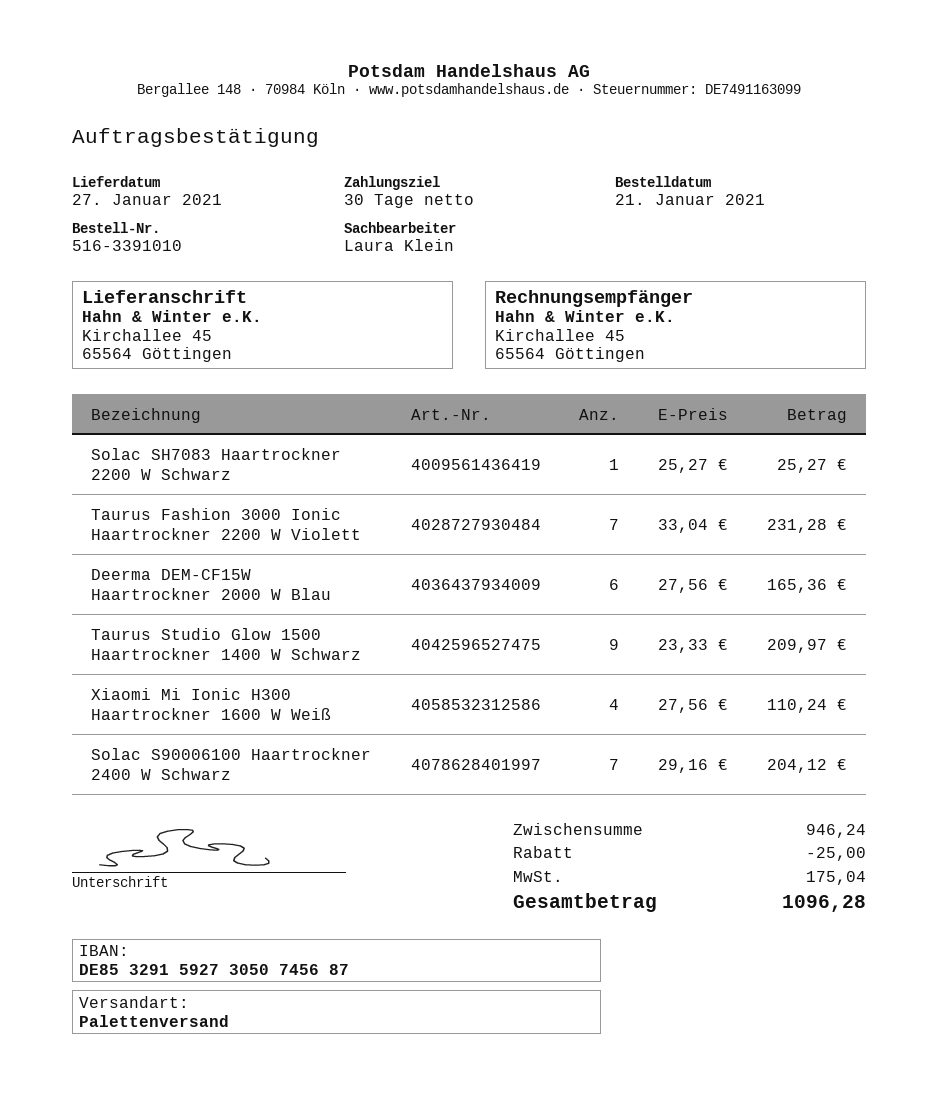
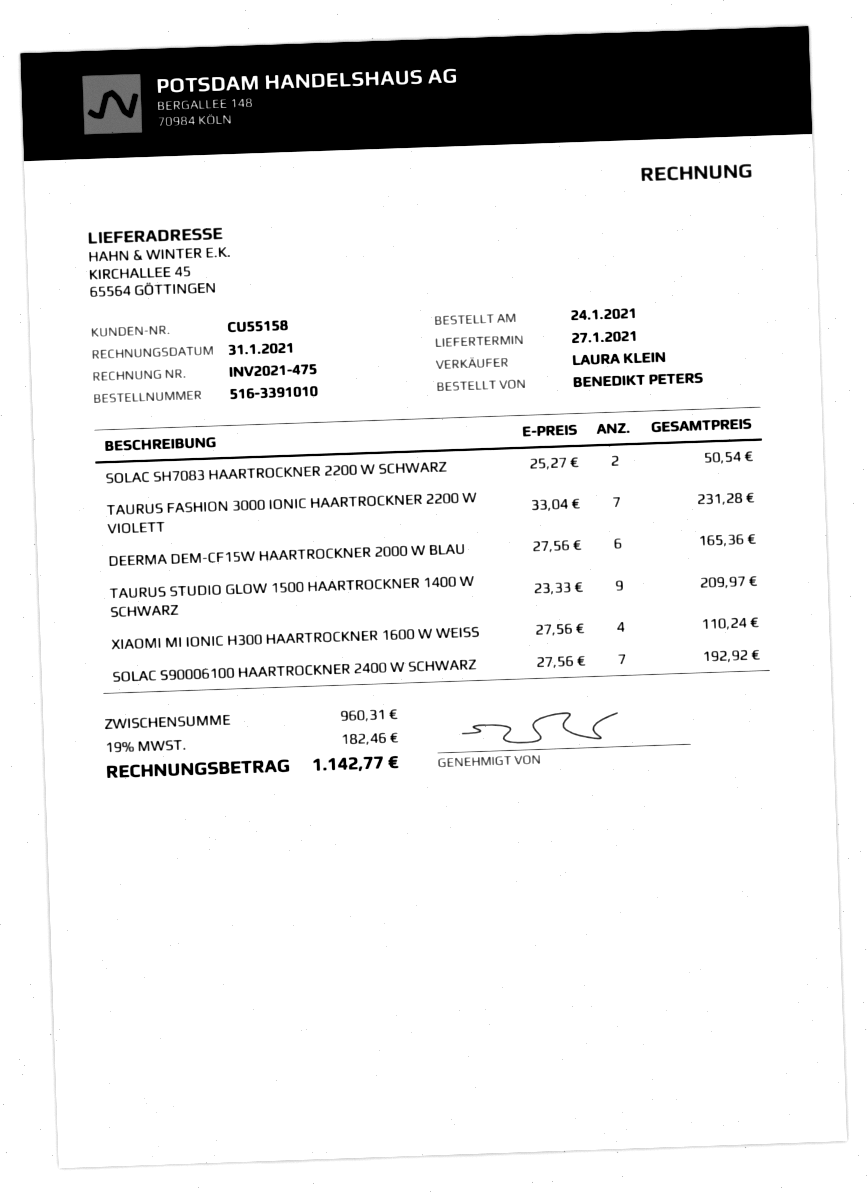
order date: 2021-01-21 -> 2021-01-24
Solac SH7083 Haartrockner 2200 W Schwarz: 1 x 25.27 = 25.27 -> 2 x 25.27 = 50.54
Solac S90006100 Haartrockner 2400 W Schwarz: 7 x 29.16 = 204.12 -> 7 x 27.56 = 192.92
subtotal: 946.24 -> 960.31
discount: 25.00 -> none
tax: 175.04 -> 182.46
total: 1096.28 -> 1142.77

